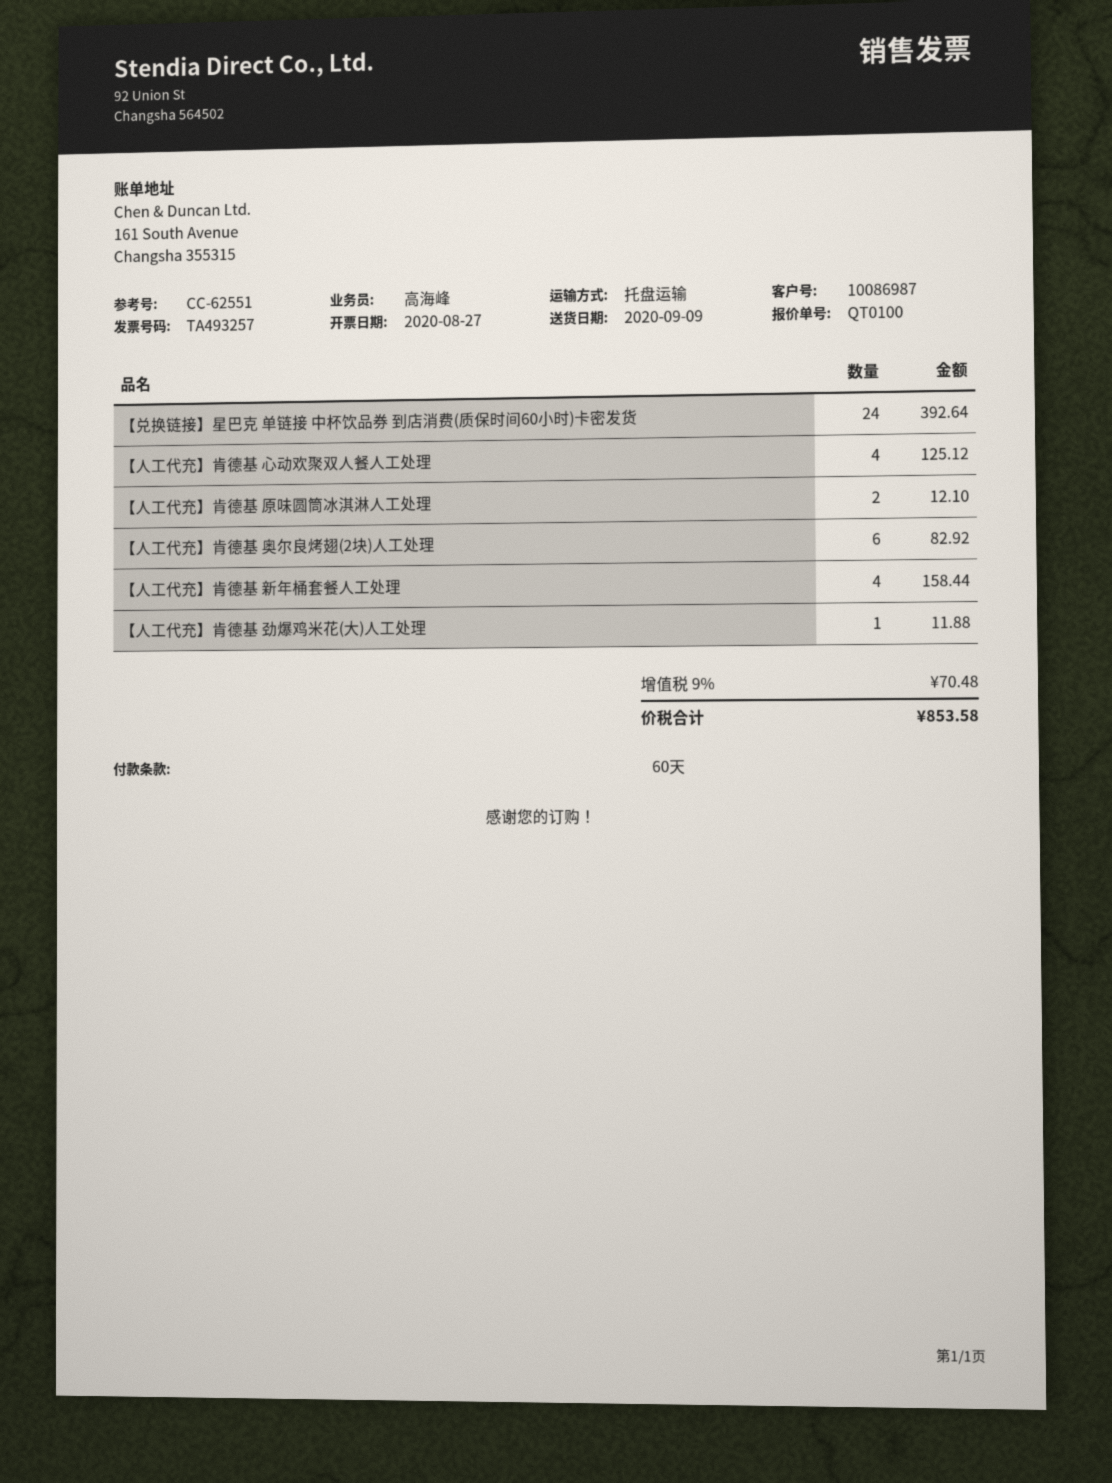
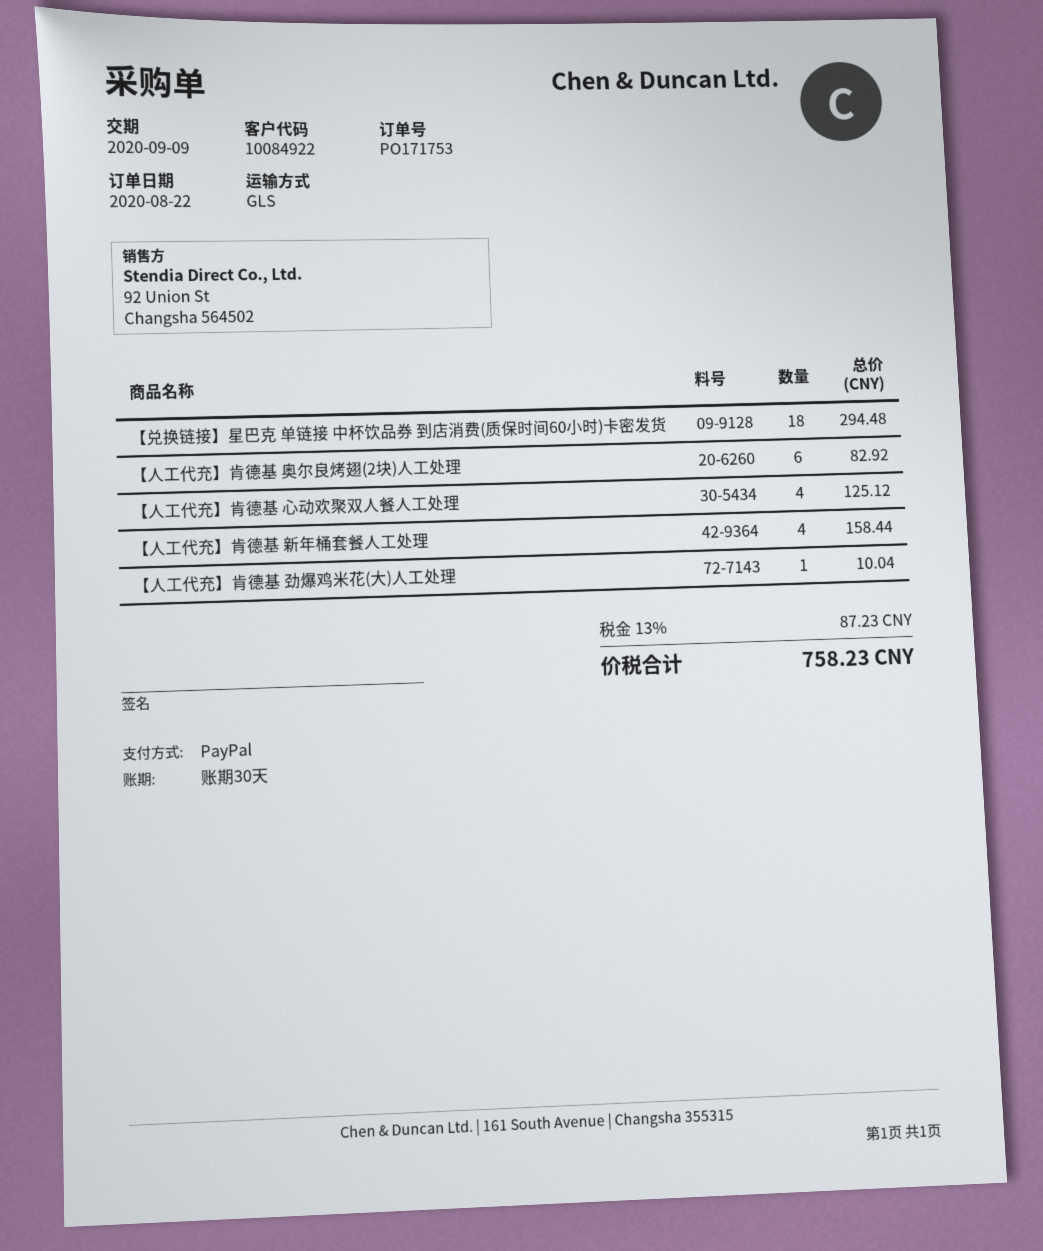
payment terms: 60 days -> 30 days
customer number: 10086987 -> 10084922
shipping method: pallet freight -> GLS
【兑换链接】星巴克 单链接 中杯饮品券 到店消费(质保时间60小时)卡密发货: 24 for 392.64 -> 18 for 294.48
【人工代充】肯德基 原味圆筒冰淇淋人工处理: 2 for 12.10 -> none
【人工代充】肯德基 劲爆鸡米花(大)人工处理: 1 for 11.88 -> 1 for 10.04
tax: 9% = 70.48 -> 13% = 87.23
total: 853.58 -> 758.23

